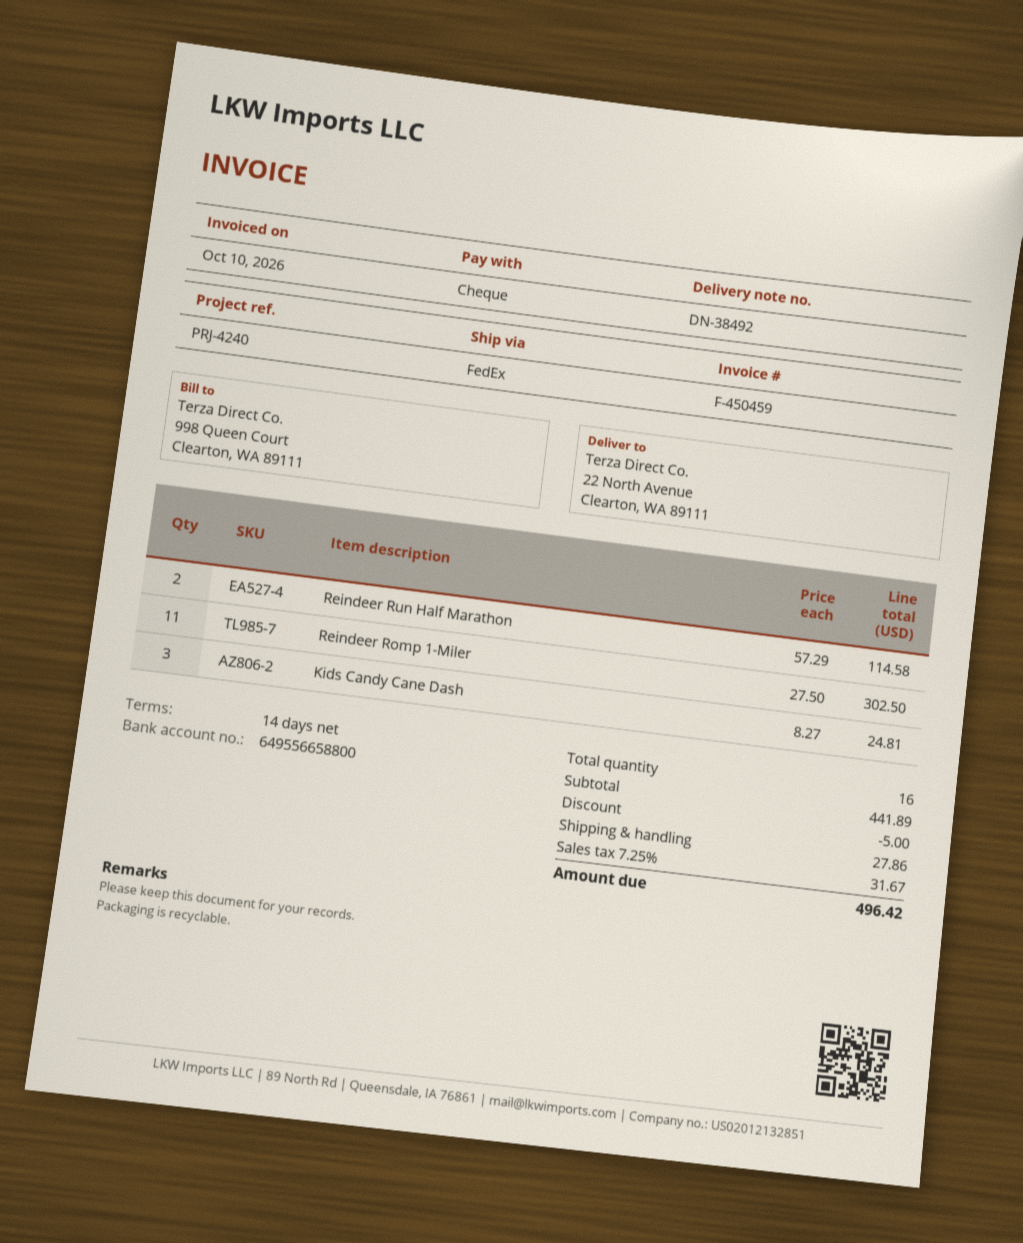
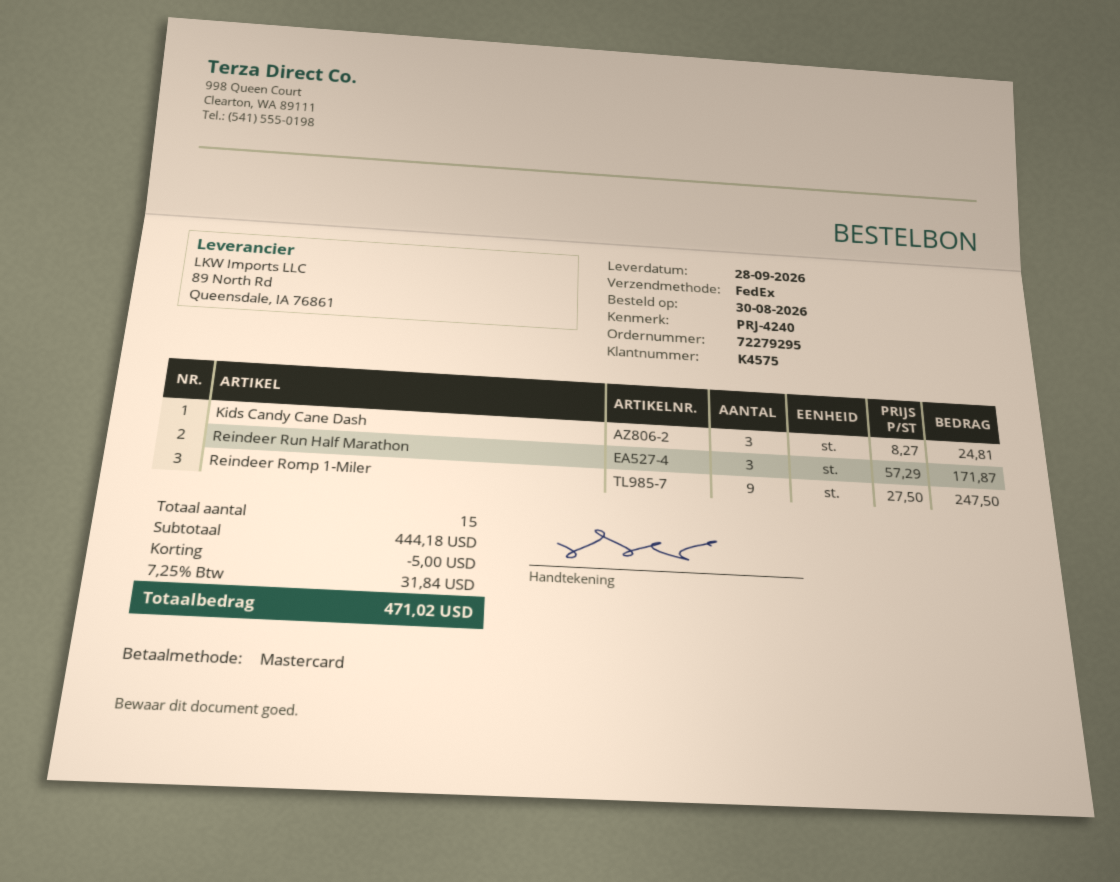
payment method: cheque -> Mastercard
Reindeer Run Half Marathon: 2 x 57.29 = 114.58 -> 3 x 57.29 = 171.87
Reindeer Romp 1-Miler: 11 x 27.50 = 302.50 -> 9 x 27.50 = 247.50
total quantity: 16 -> 15
subtotal: 441.89 -> 444.18
shipping: 27.86 -> none
tax: 7.25% = 31.67 -> 7.25% = 31.84
total: 496.42 -> 471.02

